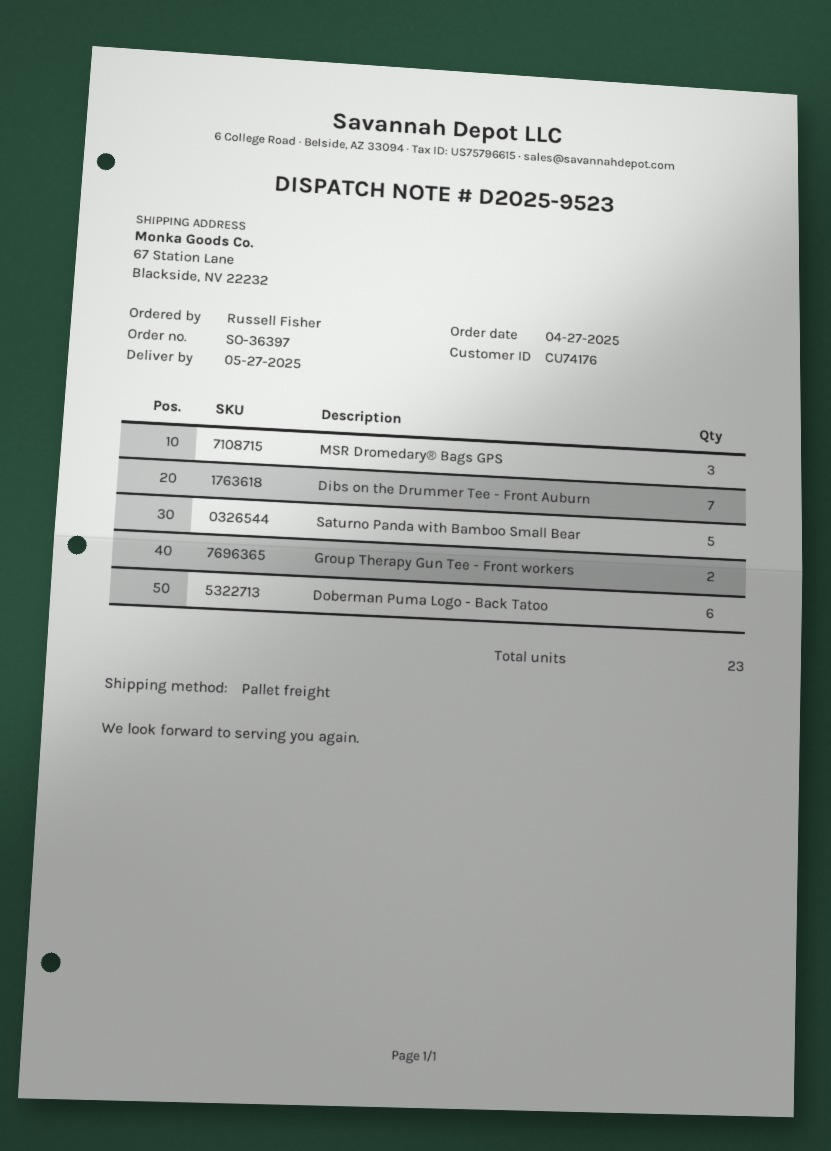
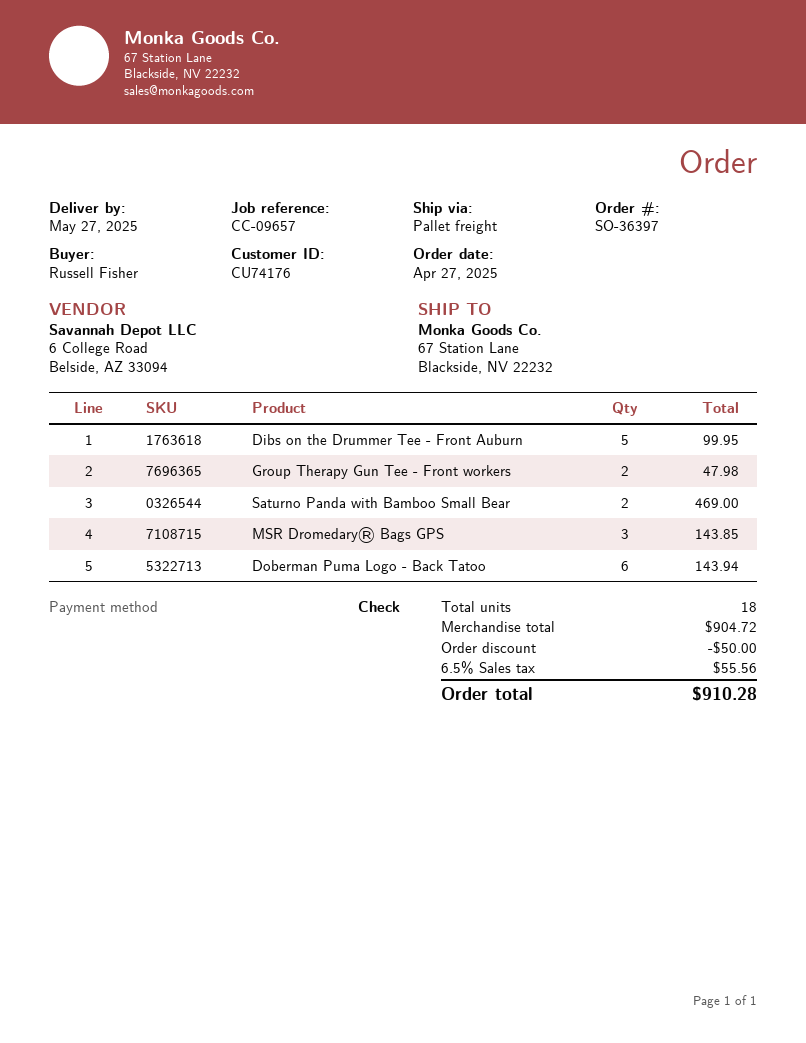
Dibs on the Drummer Tee - Front Auburn: 7 -> 5
Saturno Panda with Bamboo Small Bear: 5 -> 2
total quantity: 23 -> 18

